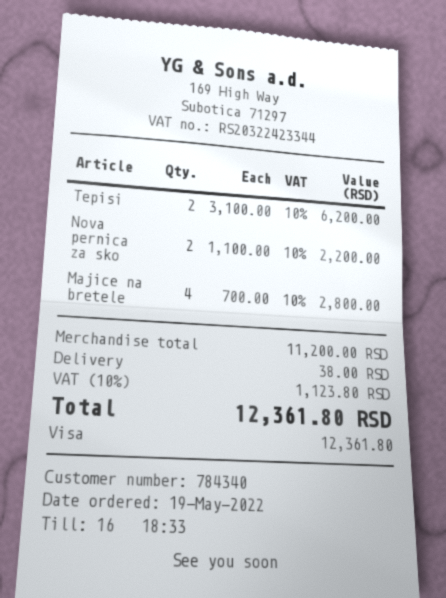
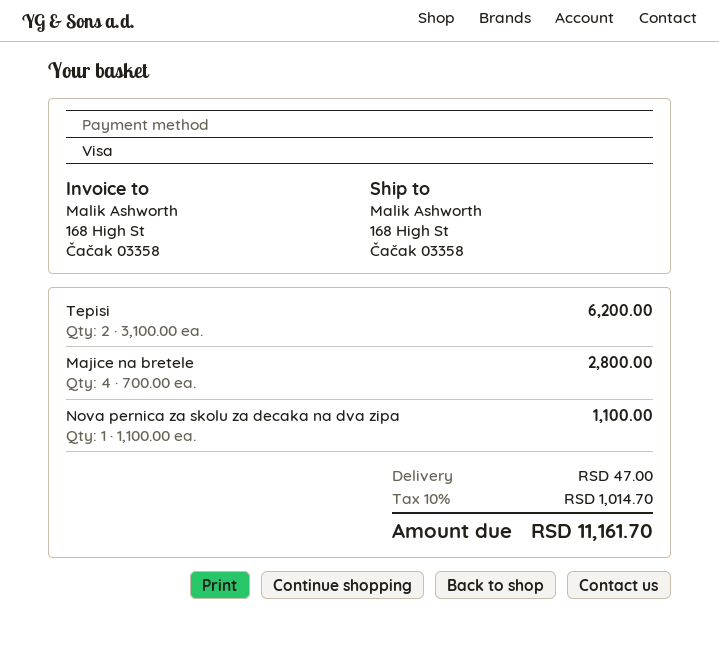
Nova pernica za sko: 2 x 1100.00 = 2200.00 -> 1 x 1100.00 = 1100.00
shipping: 38.00 -> 47.00
tax: 10% = 1123.80 -> 10% = 1014.70
total: 12361.80 -> 11161.70

